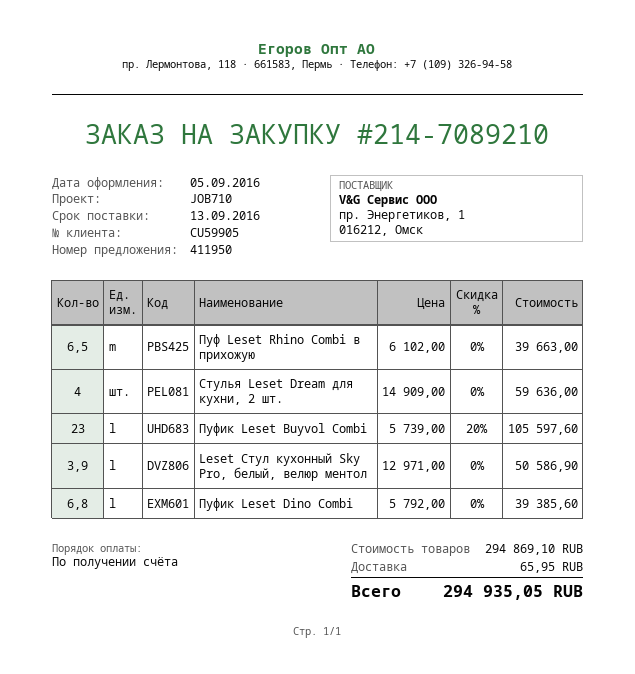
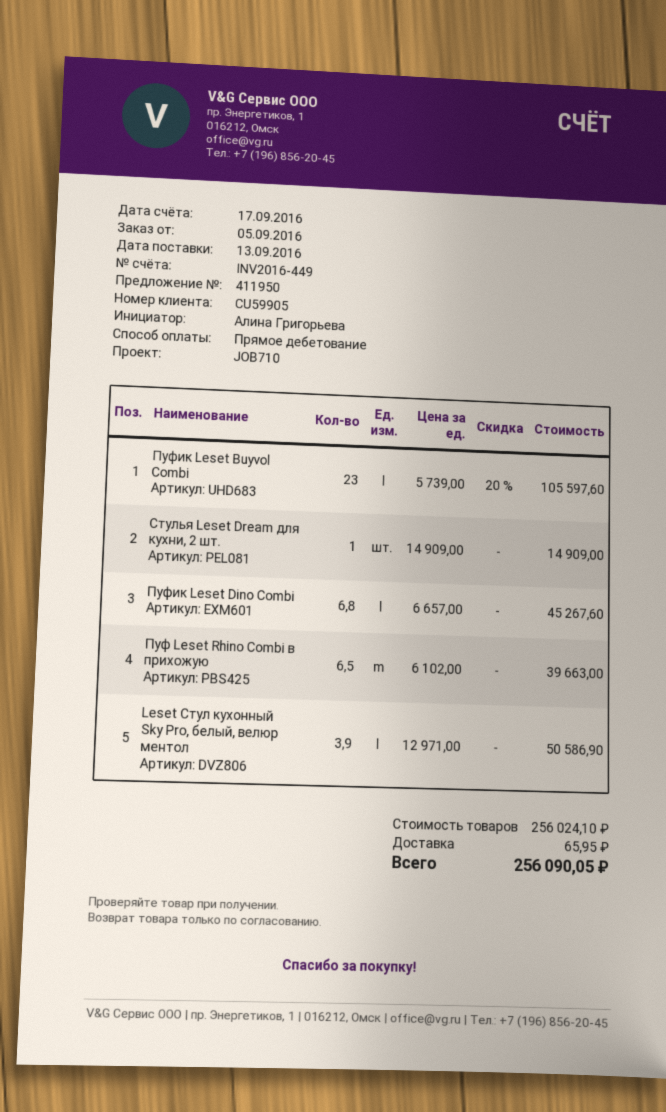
Стулья Leset Dream для кухни, 2 шт.: 4 x 14909.00 = 59636.00 -> 1 x 14909.00 = 14909.00
Пуфик Leset Dino Combi: 6.8 x 5792.00 = 39385.60 -> 6.8 x 6657.00 = 45267.60
subtotal: 294869.10 -> 256024.10
total: 294935.05 -> 256090.05

